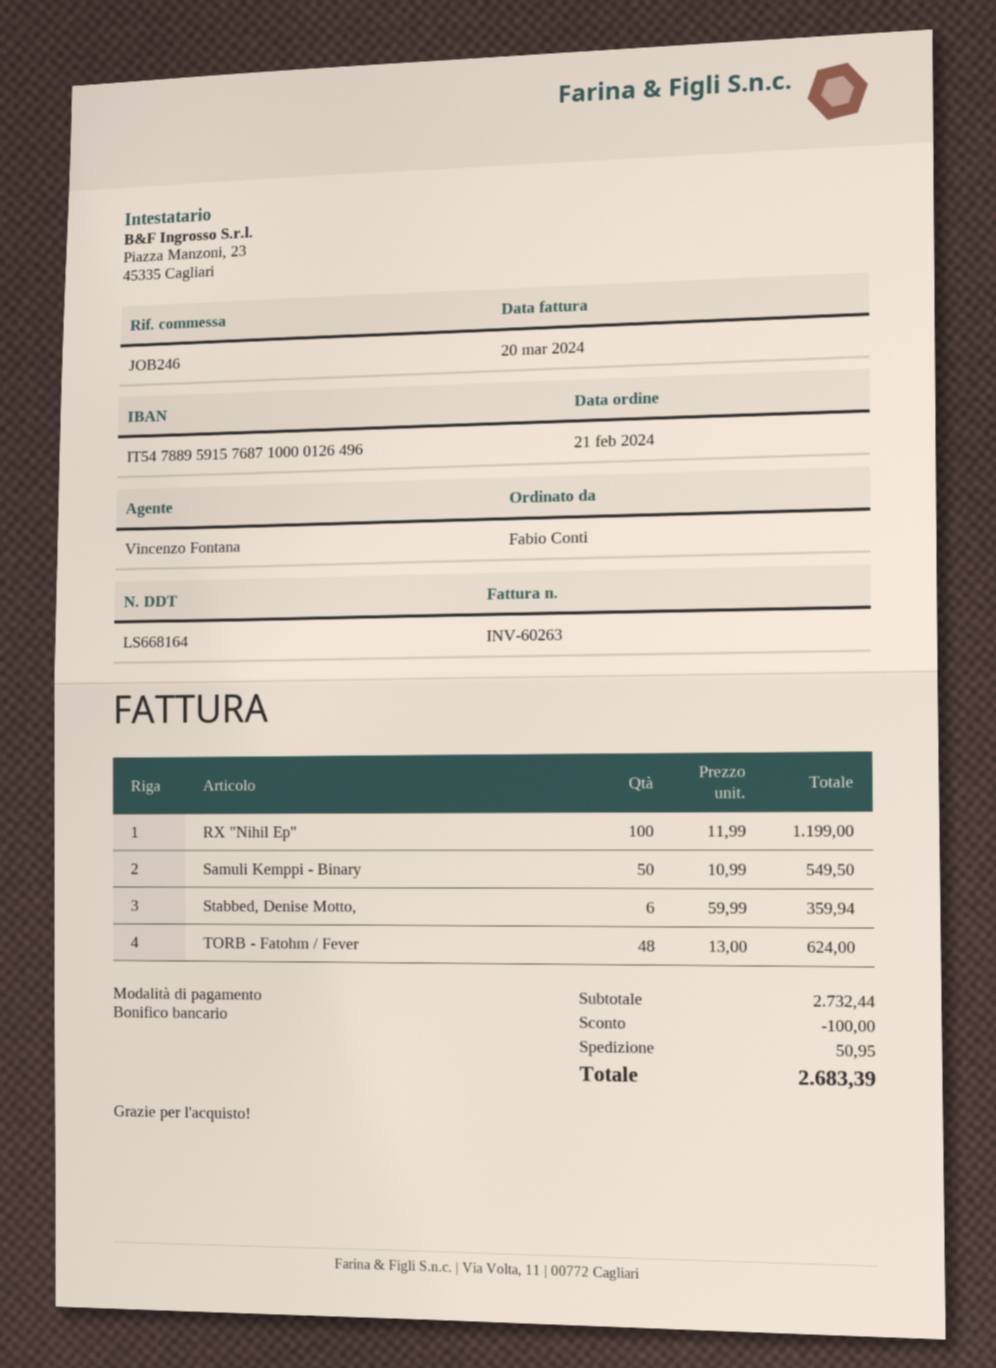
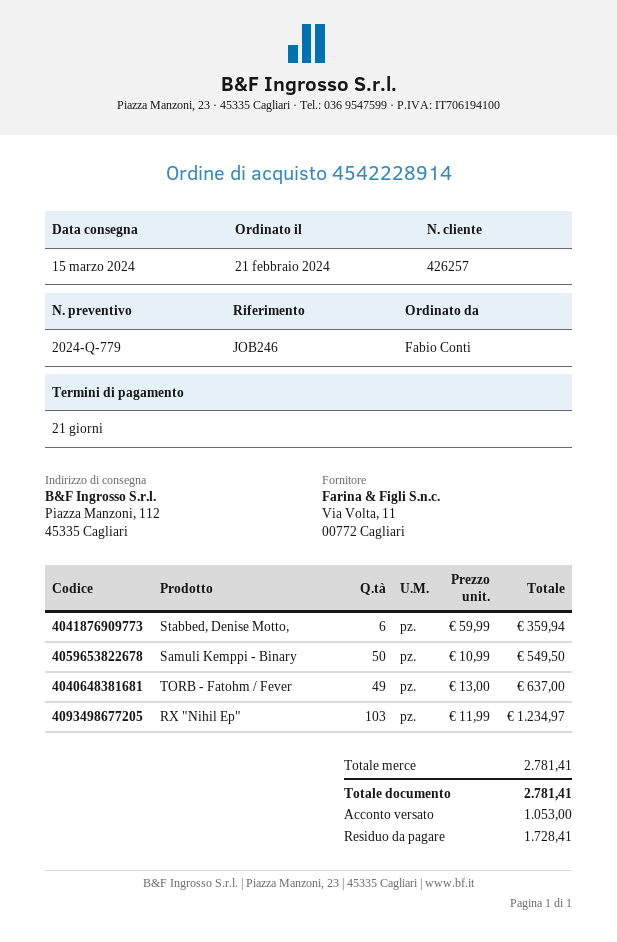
RX "Nihil Ep": 100 x 11.99 = 1199.00 -> 103 x 11.99 = 1234.97
TORB - Fatohm / Fever: 48 x 13.00 = 624.00 -> 49 x 13.00 = 637.00
subtotal: 2732.44 -> 2781.41
discount: 100.00 -> none
shipping: 50.95 -> none
total: 2683.39 -> 2781.41

